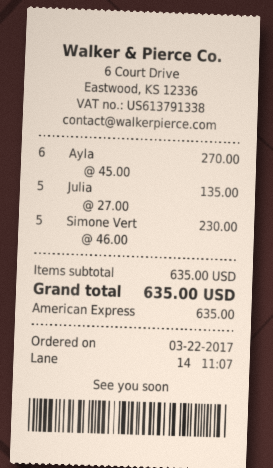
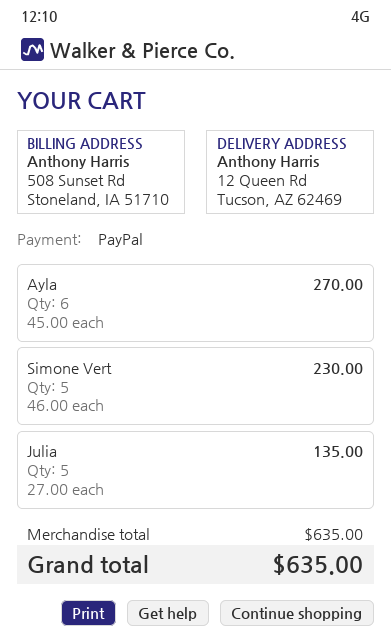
payment method: American Express -> PayPal

